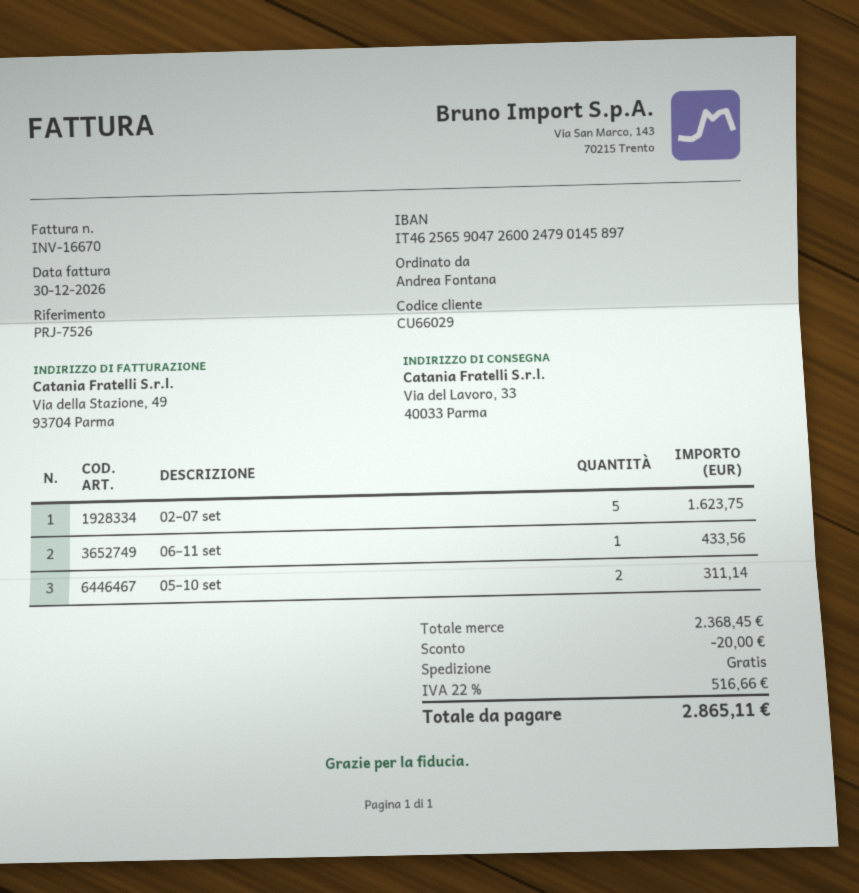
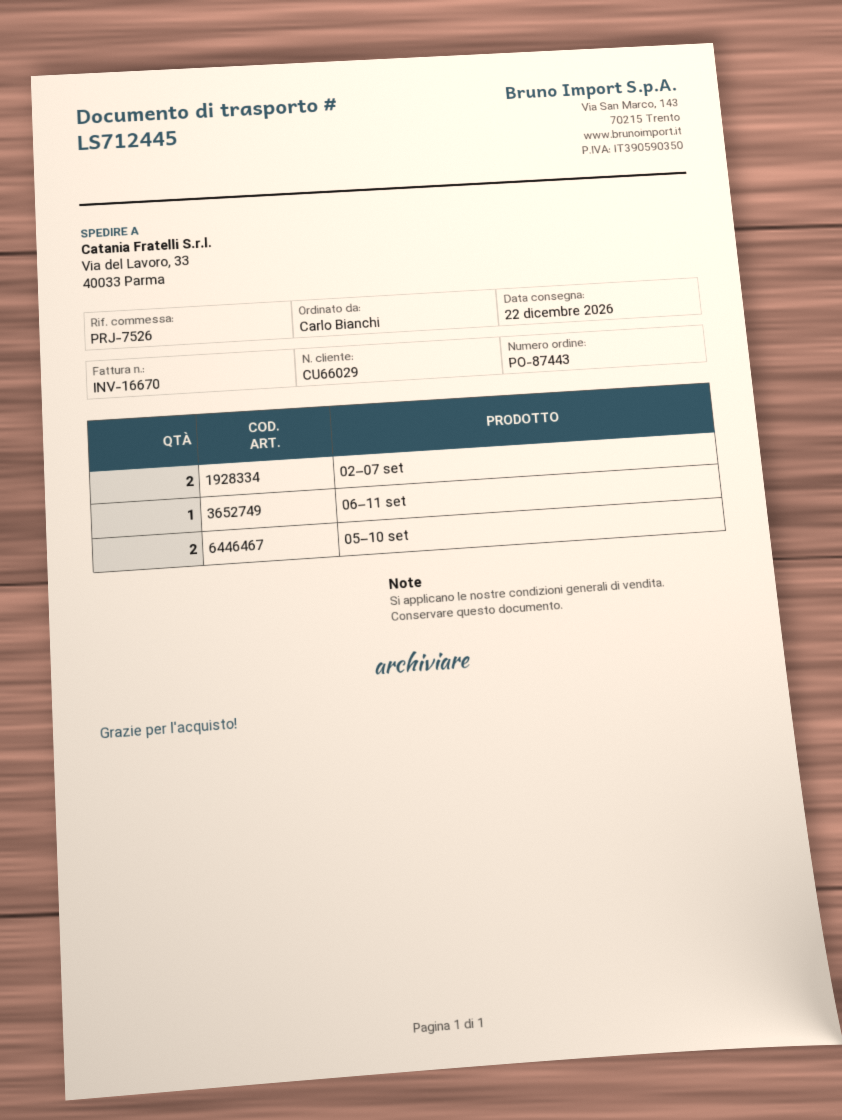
ordered by: Andrea Fontana -> Carlo Bianchi
02–07 set: 5 -> 2

